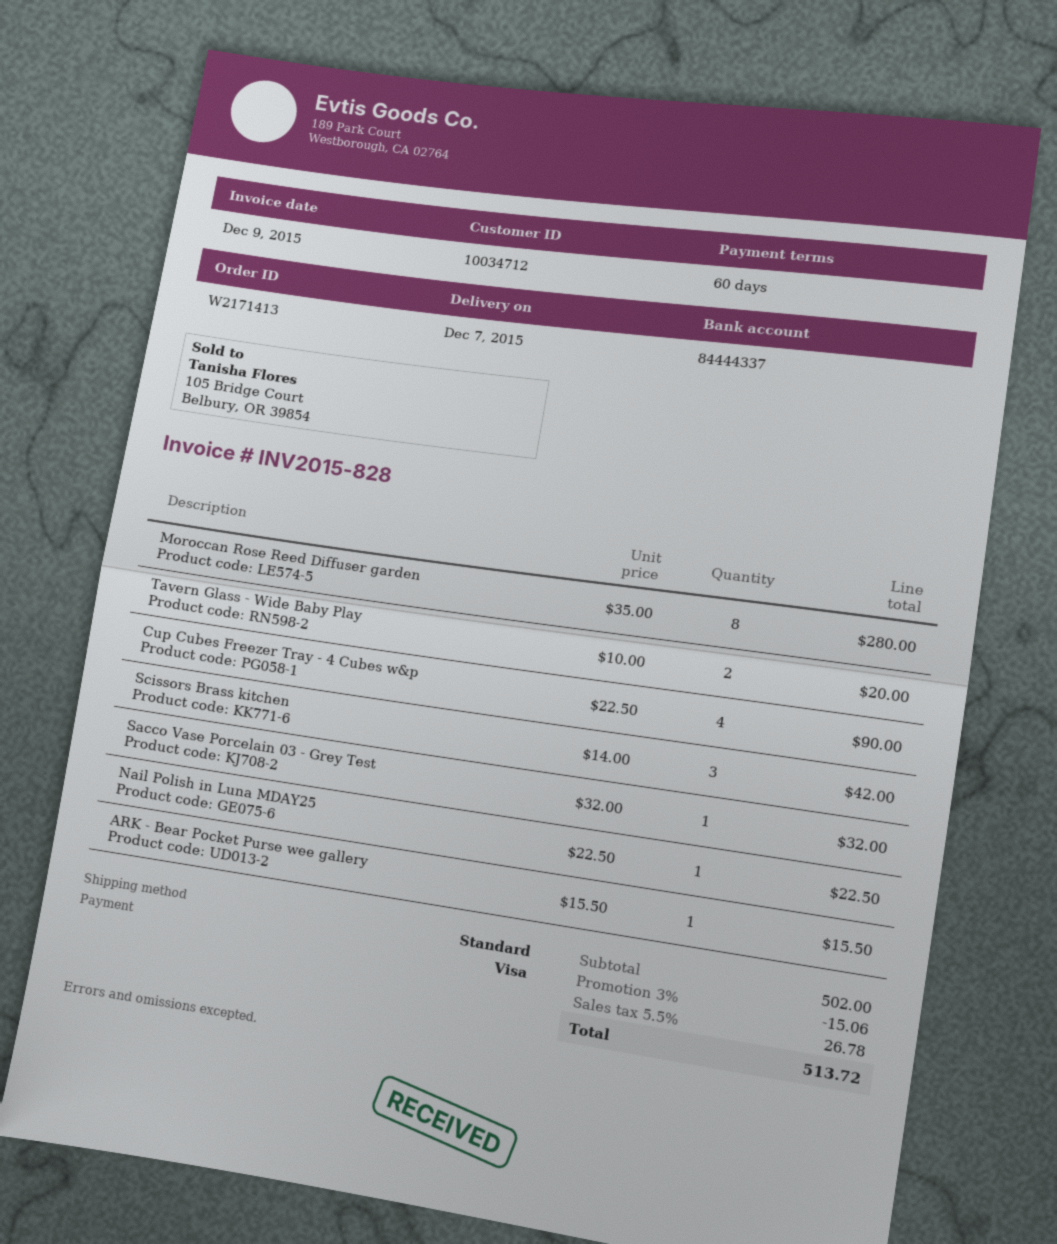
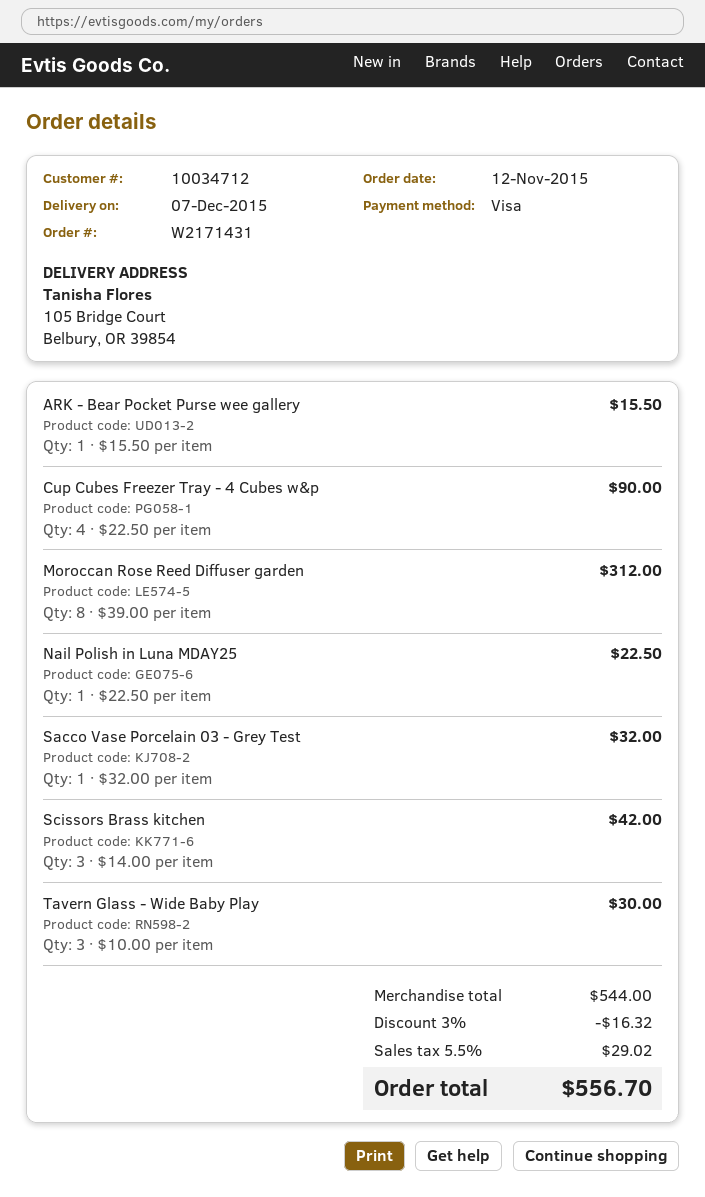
order number: W2171413 -> W2171431
Moroccan Rose Reed Diffuser garden: 8 x 35.00 = 280.00 -> 8 x 39.00 = 312.00
Tavern Glass - Wide Baby Play: 2 x 10.00 = 20.00 -> 3 x 10.00 = 30.00
subtotal: 502.00 -> 544.00
discount: 3% = 15.06 -> 3% = 16.32
tax: 5.5% = 26.78 -> 5.5% = 29.02
total: 513.72 -> 556.70

